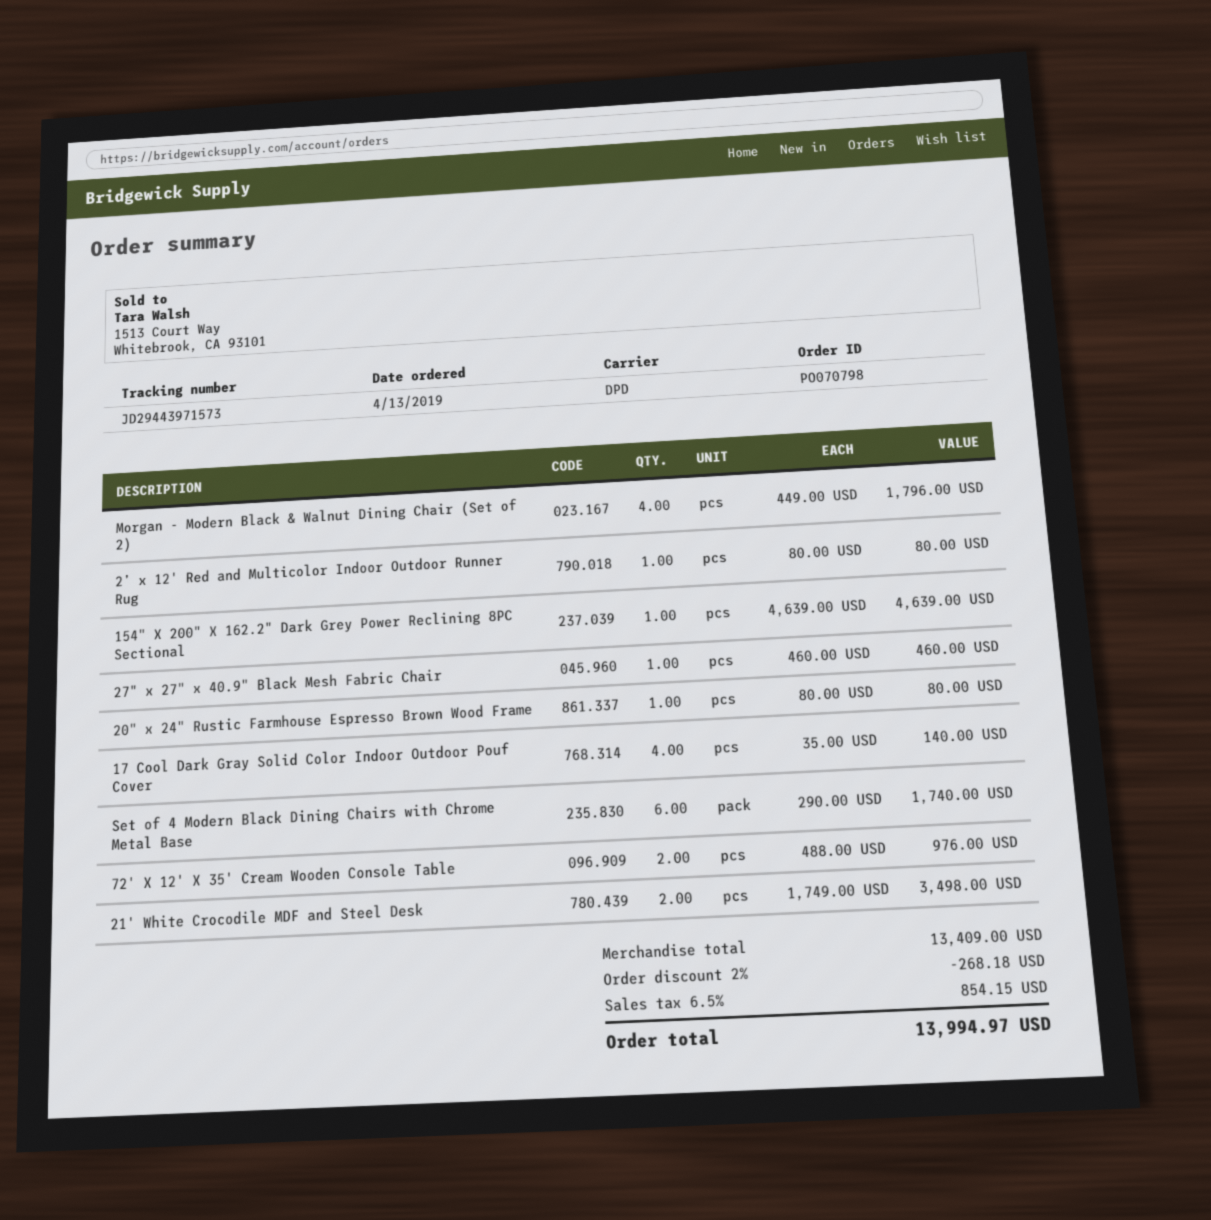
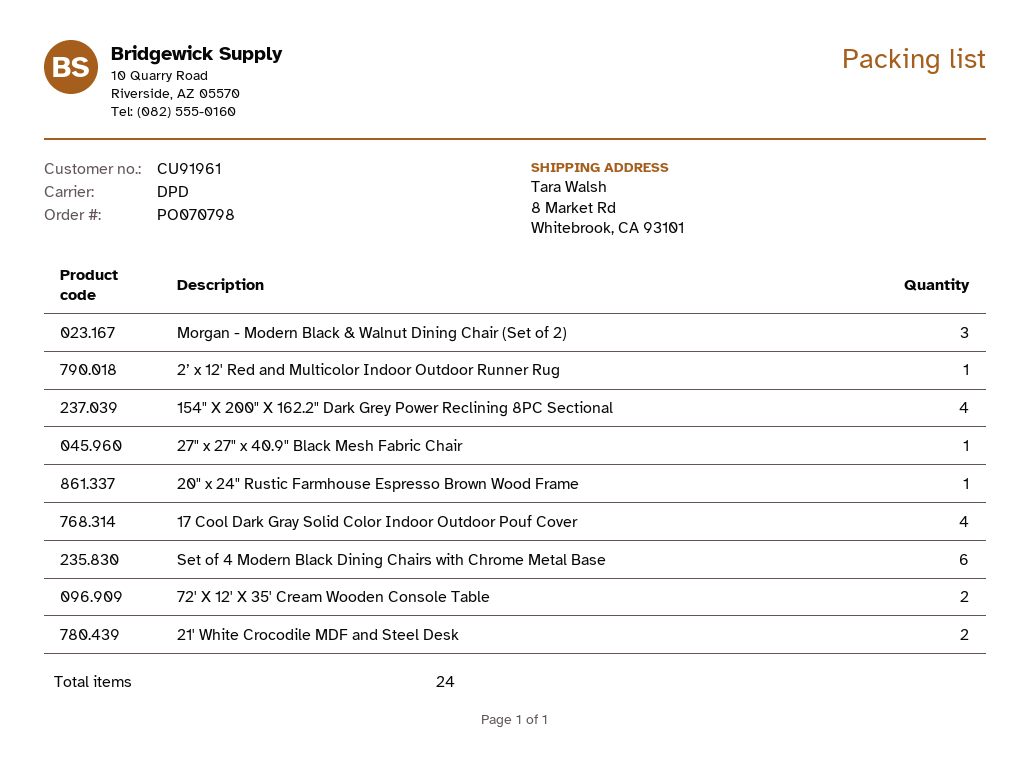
Morgan - Modern Black & Walnut Dining Chair (Set of 2): 4 -> 3
154" X 200" X 162.2" Dark Grey Power Reclining 8PC Sectional: 1 -> 4

